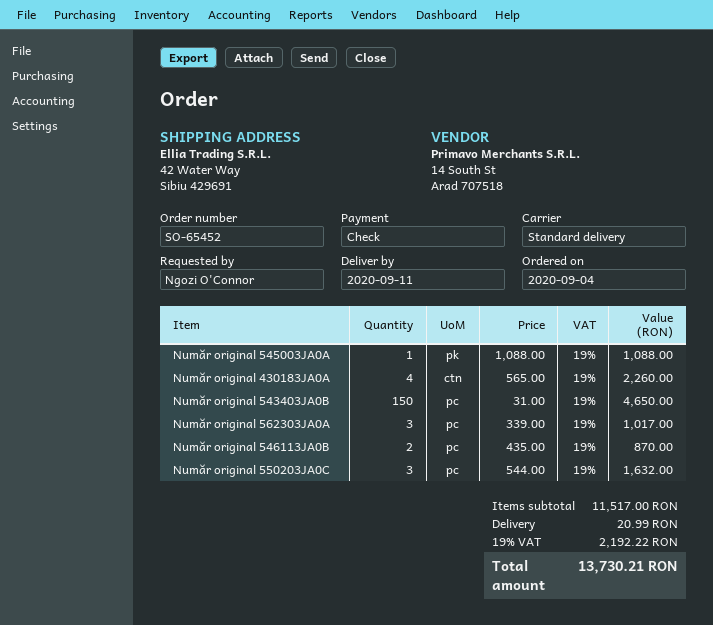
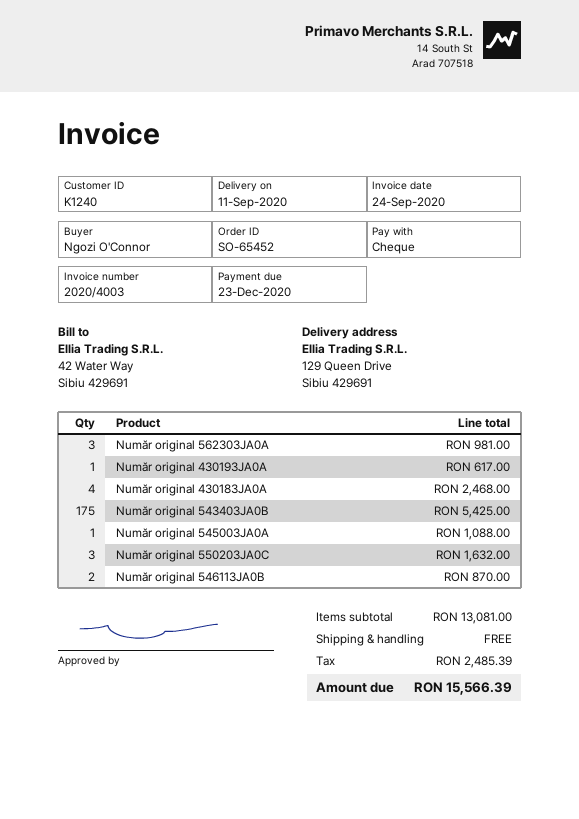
ship to: 42 Water Way, Sibiu 429691 -> 129 Queen Drive, Sibiu 429691
Număr original 430183JA0A: 4 for 2260.00 -> 4 for 2468.00
Număr original 543403JA0B: 150 for 4650.00 -> 175 for 5425.00
Număr original 562303JA0A: 3 for 1017.00 -> 3 for 981.00
Număr original 430193JA0A: none -> 1 for 617.00
subtotal: 11517.00 -> 13081.00
shipping: 20.99 -> 0.00
tax: 2192.22 -> 2485.39
total: 13730.21 -> 15566.39

